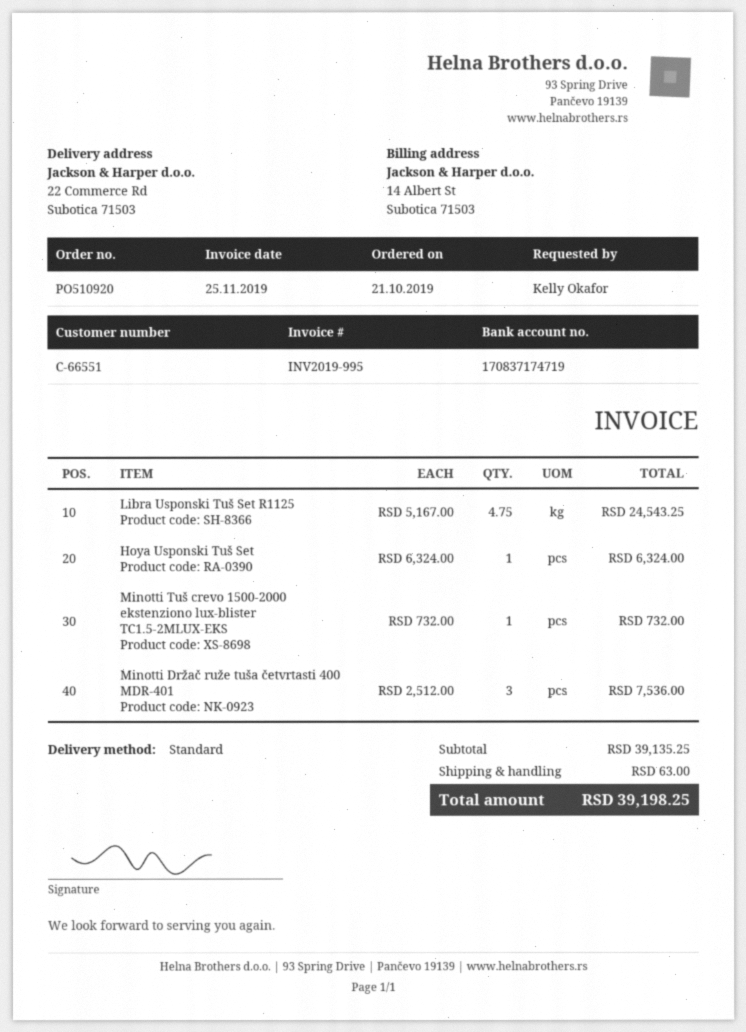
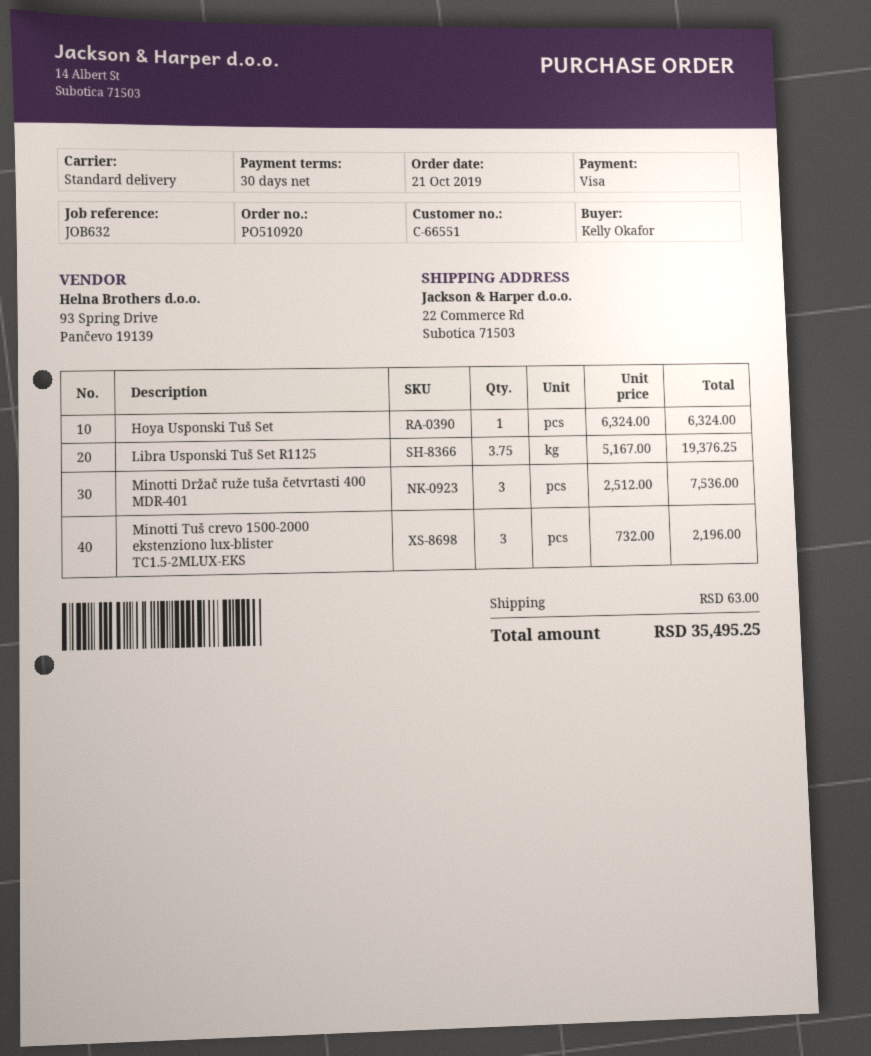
Libra Usponski Tuš Set R1125: 4.75 x 5167.00 = 24543.25 -> 3.75 x 5167.00 = 19376.25
Minotti Tuš crevo 1500-2000 ekstenziono lux-blister TC1.5-2MLUX-EKS: 1 x 732.00 = 732.00 -> 3 x 732.00 = 2196.00
total: 39198.25 -> 35495.25

